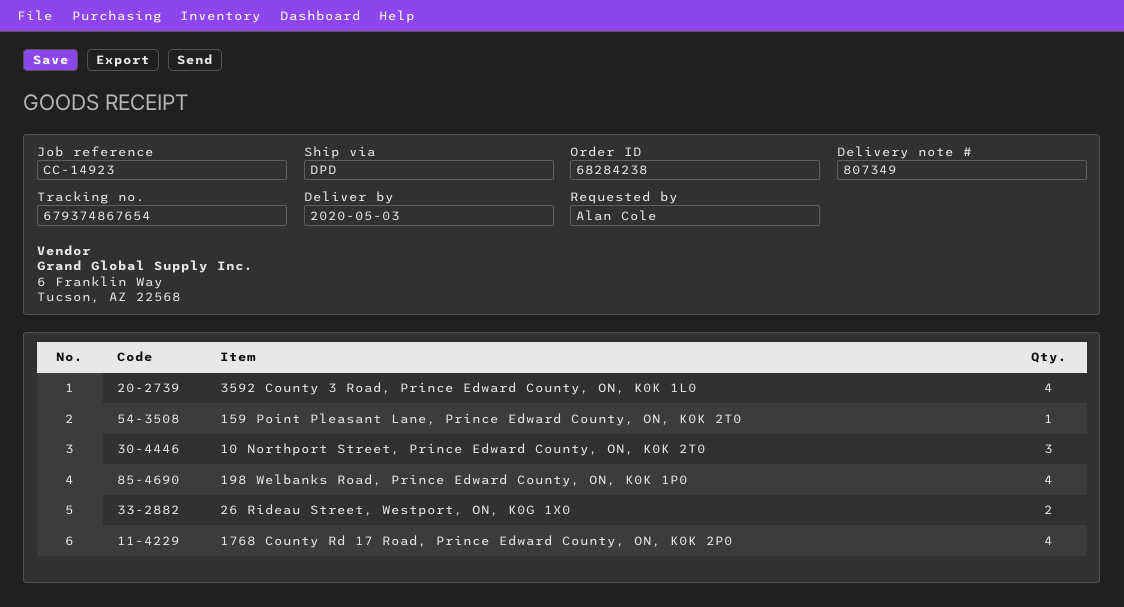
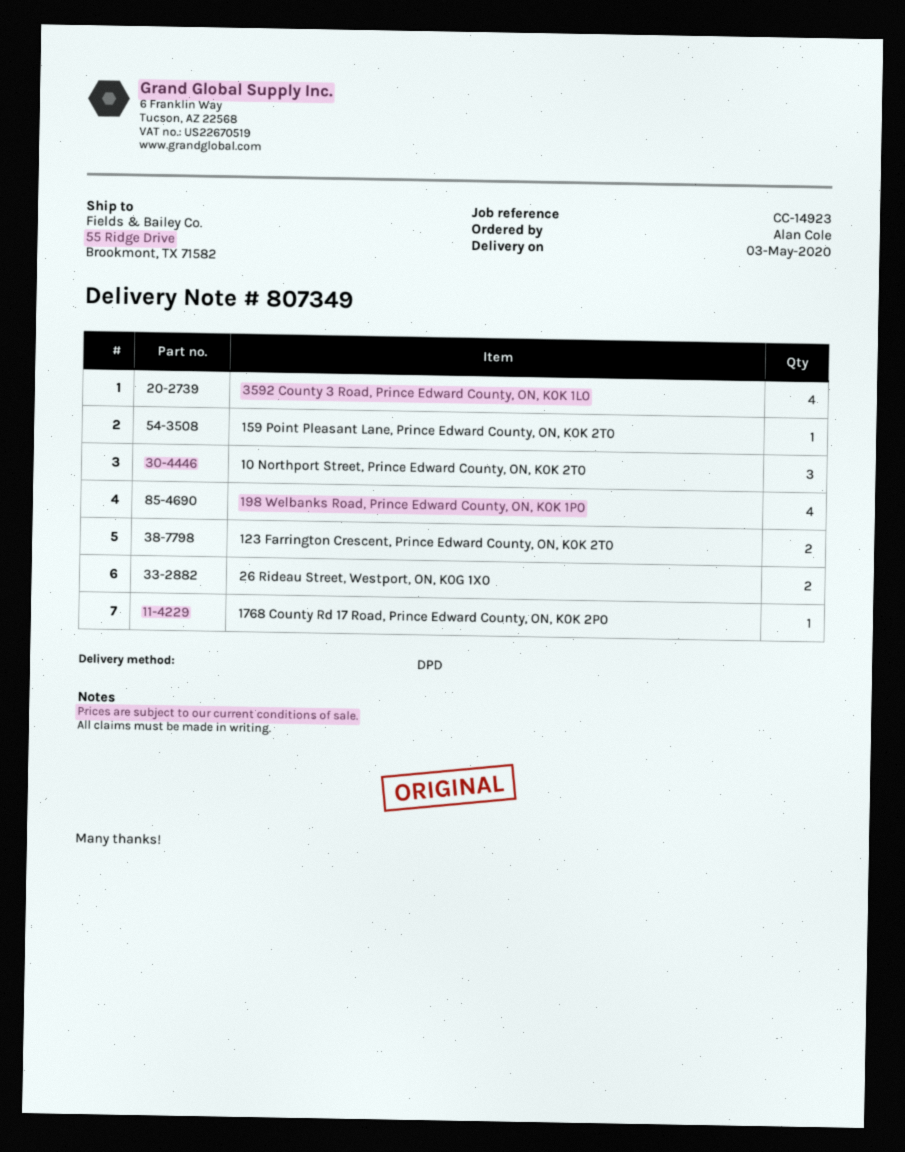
1768 County Rd 17 Road, Prince Edward County, ON, K0K 2P0: 4 -> 1
123 Farrington Crescent, Prince Edward County, ON, K0K 2T0: none -> 2

